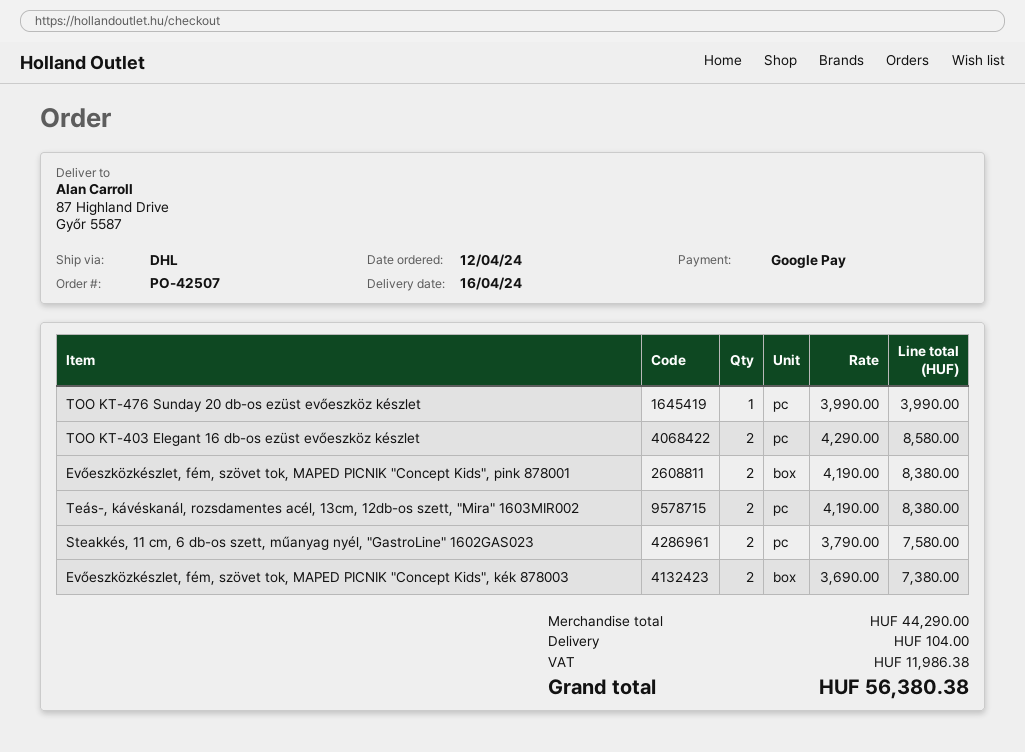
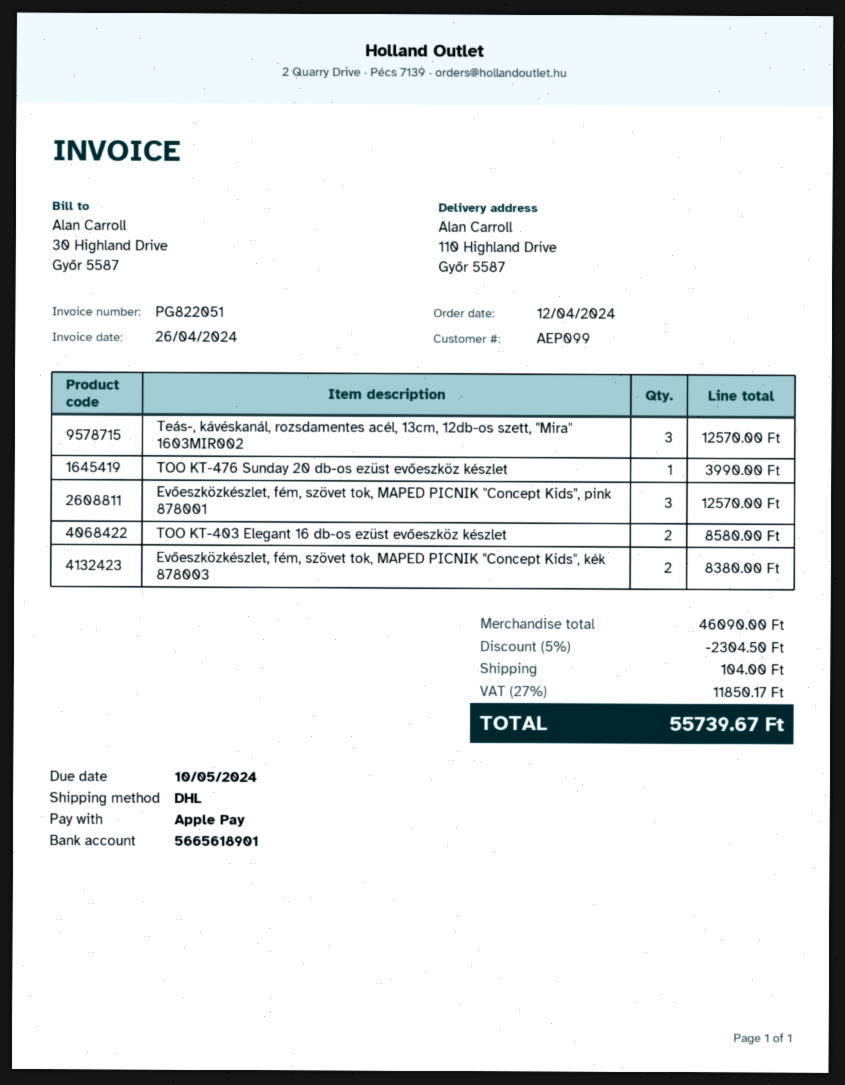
payment method: Google Pay -> Apple Pay
ship to: 87 Highland Drive, Győr 5587 -> 110 Highland Drive, Győr 5587
Evőeszközkészlet, fém, szövet tok, MAPED PICNIK "Concept Kids", pink 878001: 2 for 8380.00 -> 3 for 12570.00
Teás-, kávéskanál, rozsdamentes acél, 13cm, 12db-os szett, "Mira" 1603MIR002: 2 for 8380.00 -> 3 for 12570.00
Steakkés, 11 cm, 6 db-os szett, műanyag nyél, "GastroLine" 1602GAS023: 2 for 7580.00 -> none
Evőeszközkészlet, fém, szövet tok, MAPED PICNIK "Concept Kids", kék 878003: 2 for 7380.00 -> 2 for 8380.00
subtotal: 44290.00 -> 46090.00
discount: none -> 5% = 2304.50
tax: 11986.38 -> 11850.17
total: 56380.38 -> 55739.67

